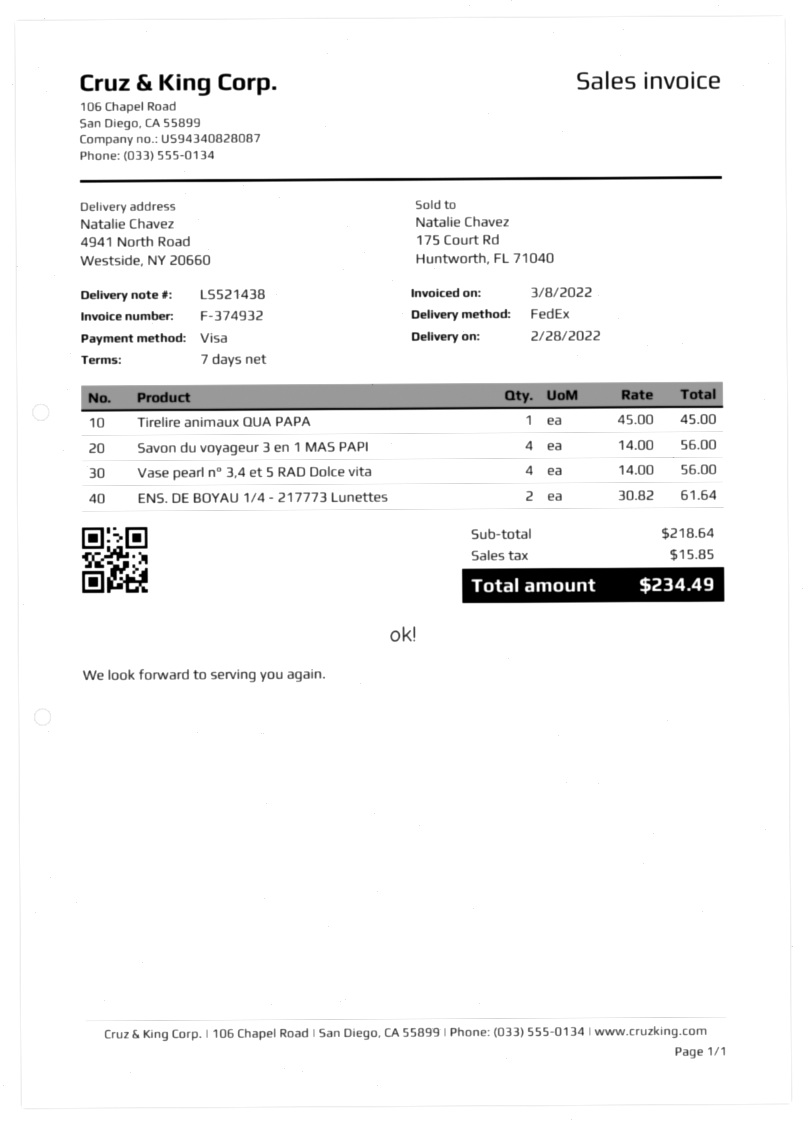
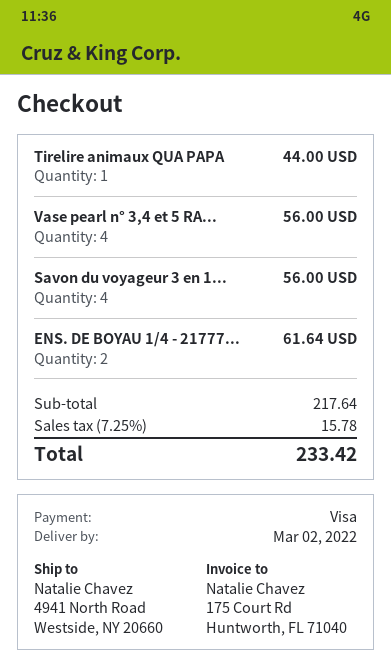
delivery date: 2022-02-28 -> 2022-03-02
Tirelire animaux QUA PAPA: 1 for 45.00 -> 1 for 44.00
subtotal: 218.64 -> 217.64
tax: 15.85 -> 15.78
total: 234.49 -> 233.42

